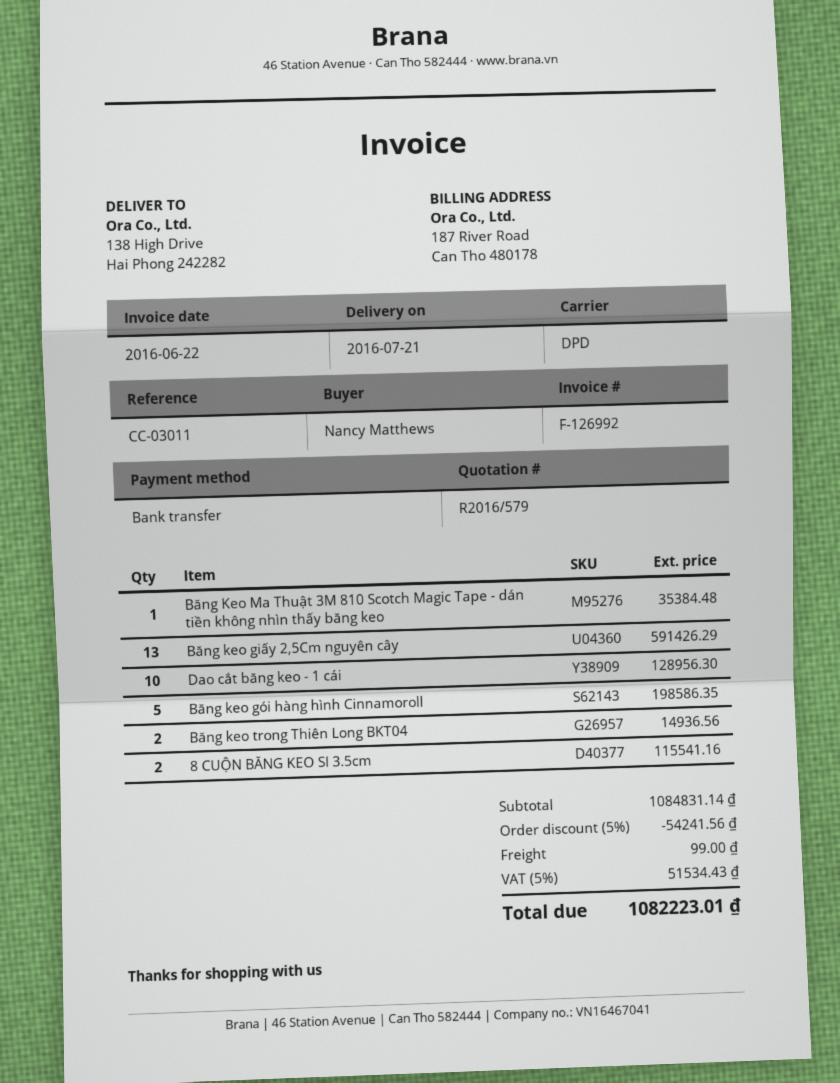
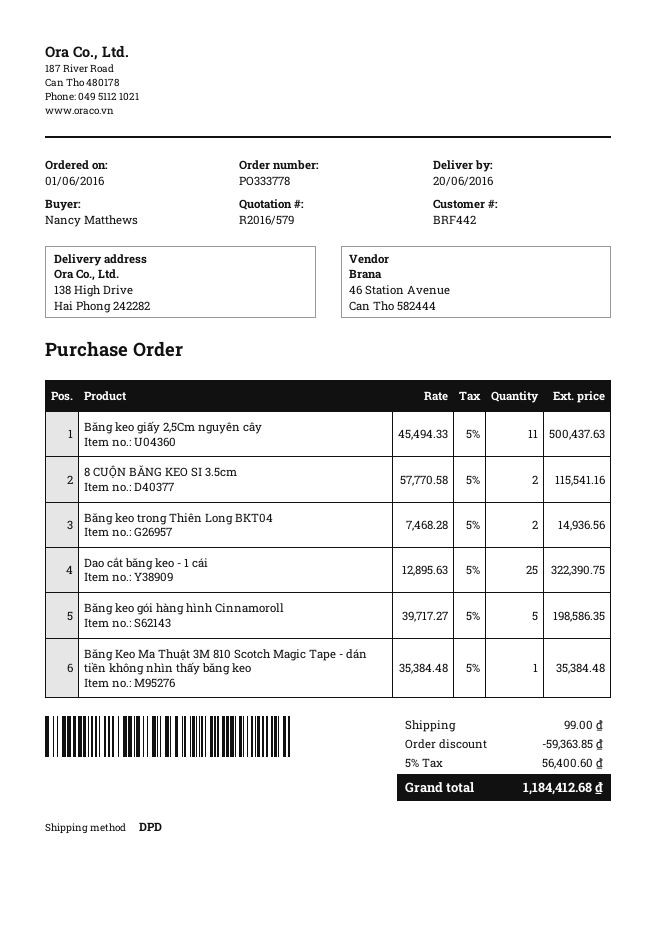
delivery date: 2016-07-21 -> 2016-06-20
Băng keo giấy 2,5Cm nguyên cây: 13 for 591426.29 -> 11 for 500437.63
Dao cắt băng keo - 1 cái: 10 for 128956.30 -> 25 for 322390.75
discount: 54241.56 -> 59363.85
tax: 5% = 51534.43 -> 5% = 56400.60
total: 1082223.01 -> 1184412.68

